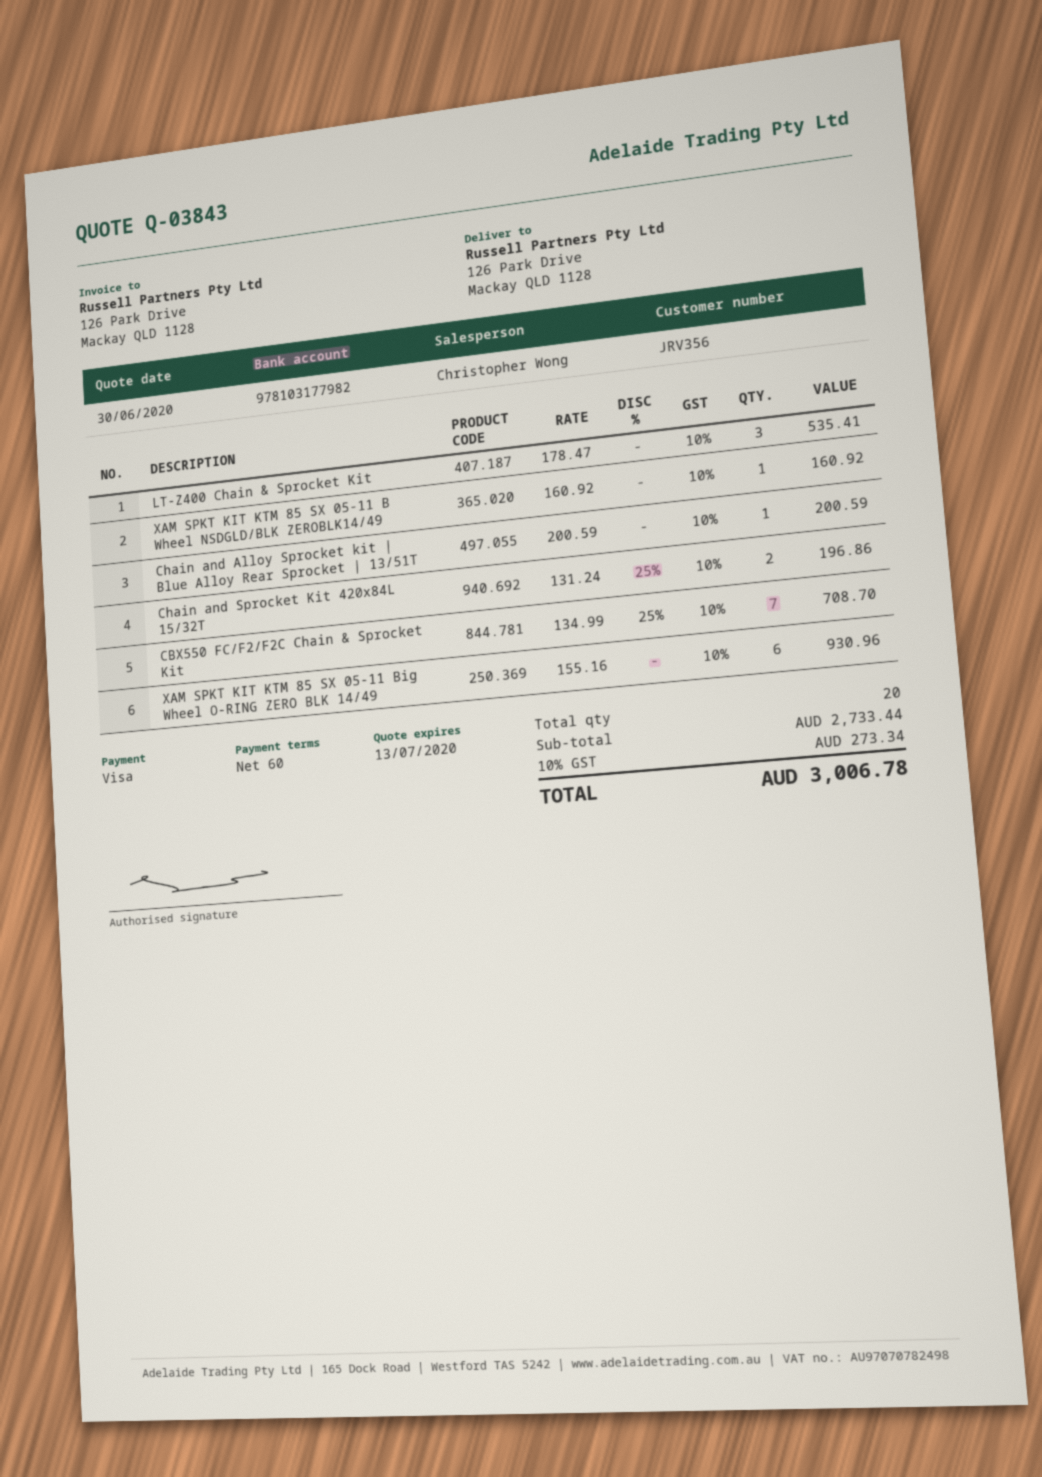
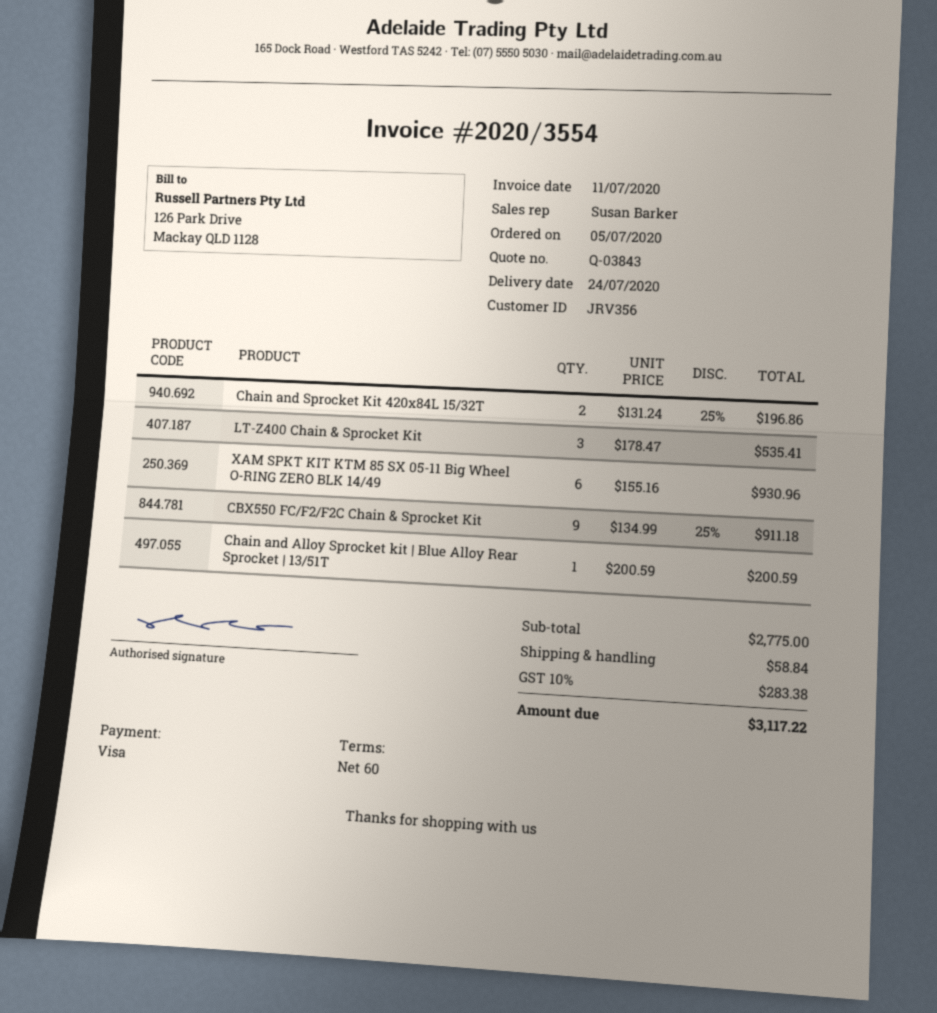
sales rep: Christopher Wong -> Susan Barker
XAM SPKT KIT KTM 85 SX 05-11 B Wheel NSDGLD/BLK ZEROBLK14/49: 1 x 160.92 = 160.92 -> none
CBX550 FC/F2/F2C Chain & Sprocket Kit: 7 x 134.99 - 25% = 708.70 -> 9 x 134.99 - 25% = 911.18
subtotal: 2733.44 -> 2775.00
shipping: none -> 58.84
tax: 10% = 273.34 -> 10% = 283.38
total: 3006.78 -> 3117.22

